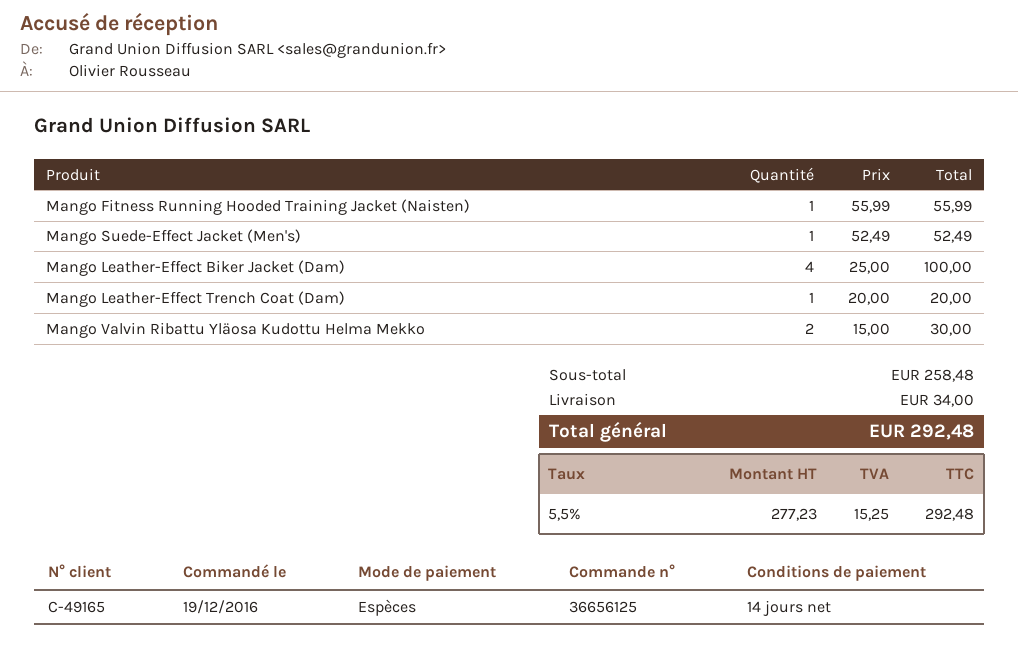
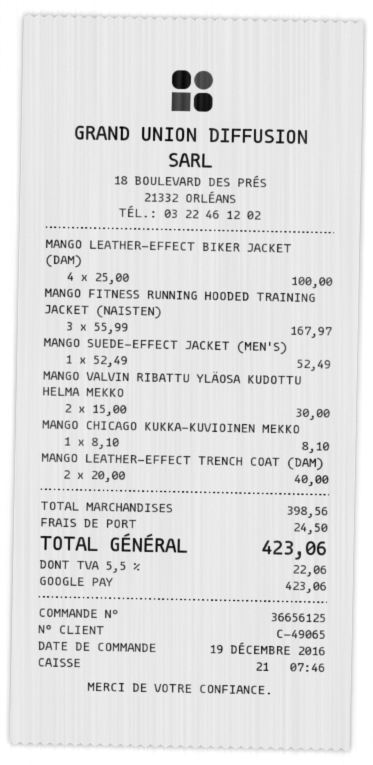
customer number: C-49165 -> C-49065
payment method: cash -> Google Pay
Mango Fitness Running Hooded Training Jacket (Naisten): 1 x 55.99 = 55.99 -> 3 x 55.99 = 167.97
Mango Leather-Effect Trench Coat (Dam): 1 x 20.00 = 20.00 -> 2 x 20.00 = 40.00
MANGO CHICAGO KUKKA-KUVIOINEN MEKKO: none -> 1 x 8.10 = 8.10
subtotal: 258.48 -> 398.56
shipping: 34.00 -> 24.50
tax: 5.5% = 15.25 -> 5.5% = 22.06
total: 292.48 -> 423.06

